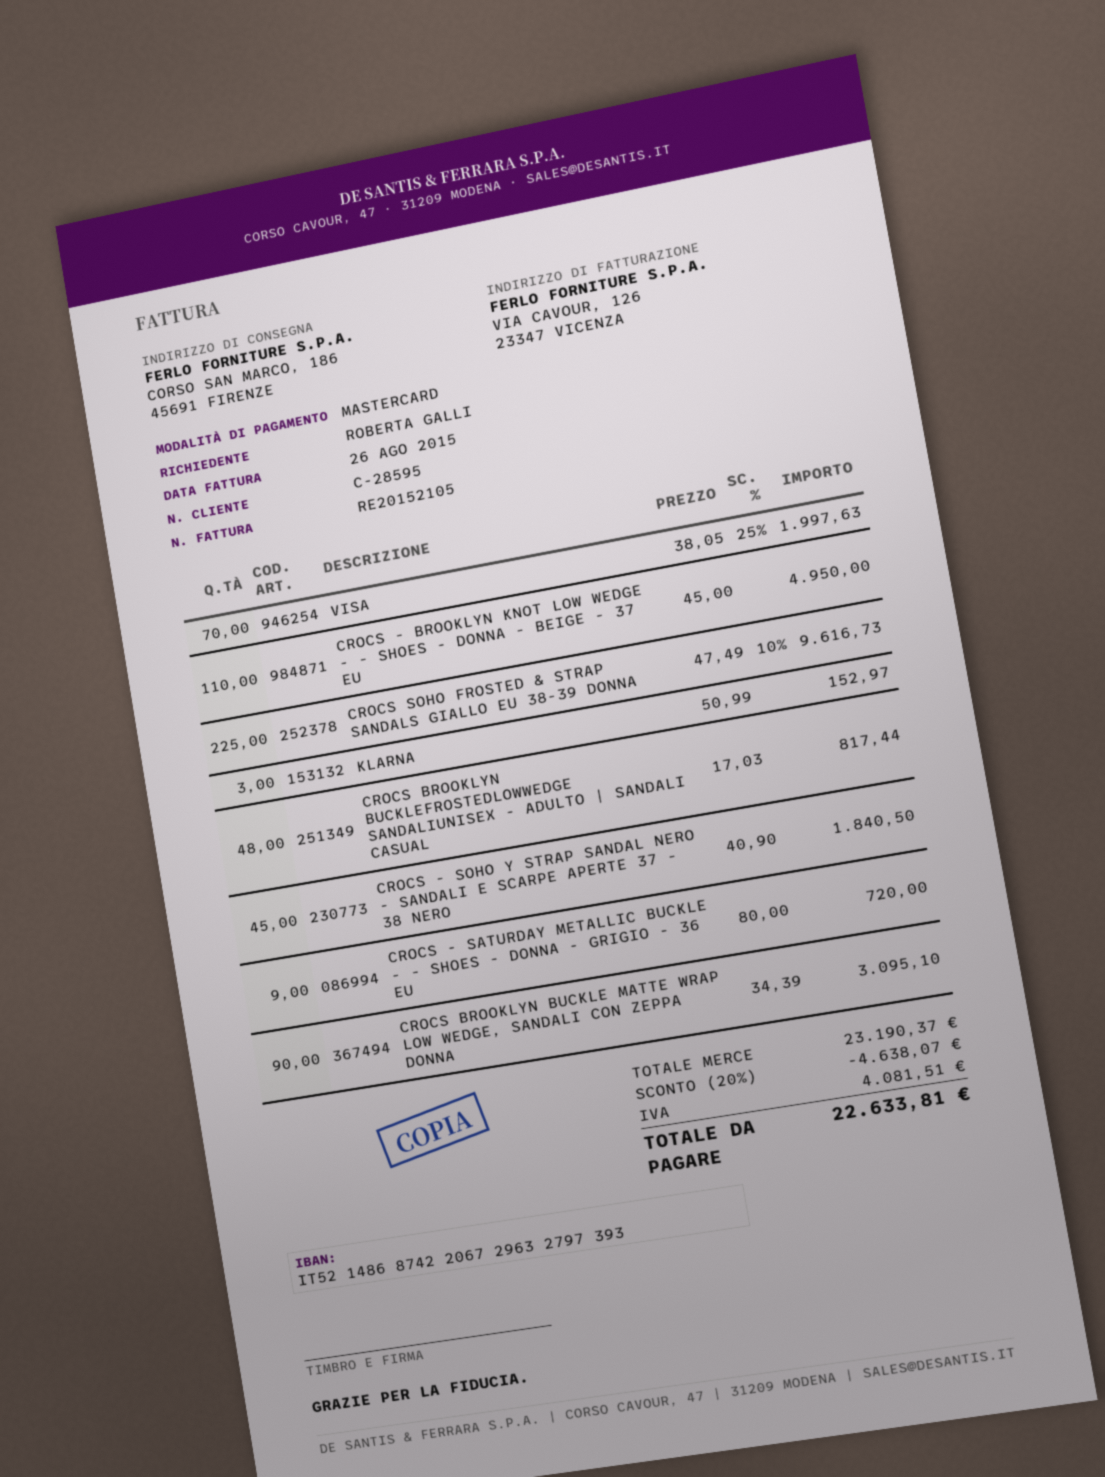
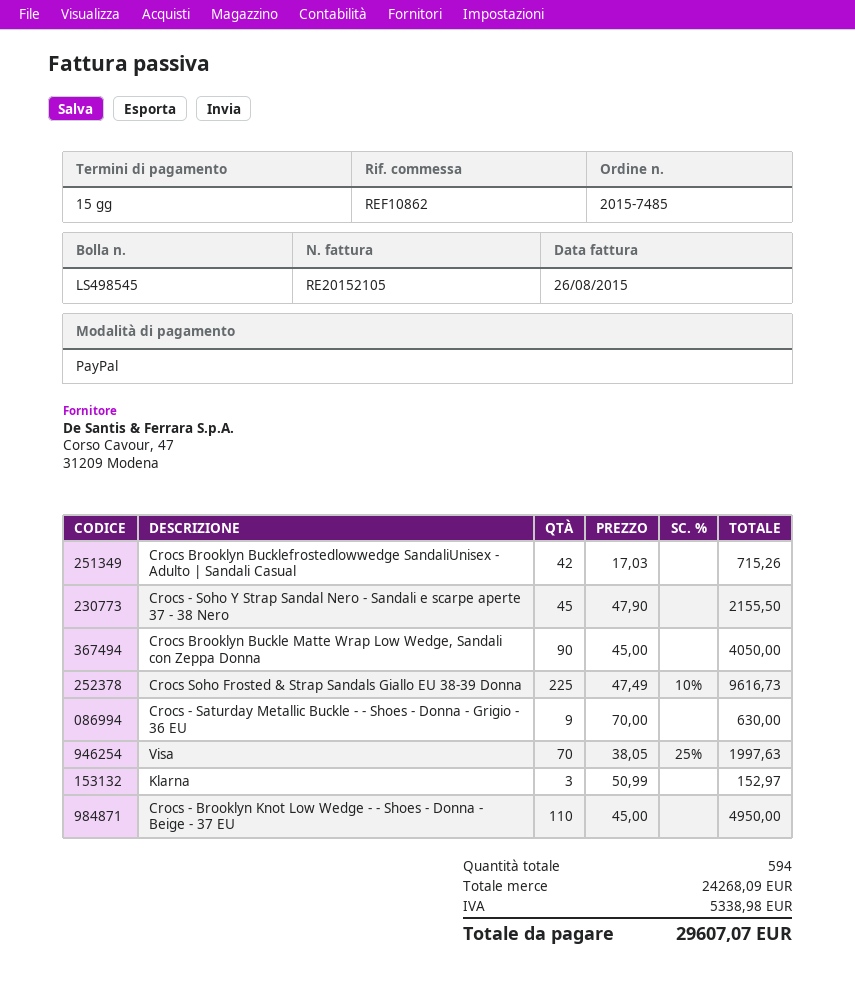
payment method: Mastercard -> PayPal
CROCS BROOKLYN BUCKLEFROSTEDLOWWEDGE SANDALIUNISEX - ADULTO | SANDALI CASUAL: 48 x 17.03 = 817.44 -> 42 x 17.03 = 715.26
CROCS - SOHO Y STRAP SANDAL NERO - SANDALI E SCARPE APERTE 37 - 38 NERO: 45 x 40.90 = 1840.50 -> 45 x 47.90 = 2155.50
CROCS - SATURDAY METALLIC BUCKLE - - SHOES - DONNA - GRIGIO - 36 EU: 9 x 80.00 = 720.00 -> 9 x 70.00 = 630.00
CROCS BROOKLYN BUCKLE MATTE WRAP LOW WEDGE, SANDALI CON ZEPPA DONNA: 90 x 34.39 = 3095.10 -> 90 x 45.00 = 4050.00
subtotal: 23190.37 -> 24268.09
discount: 20% = 4638.07 -> none
tax: 4081.51 -> 5338.98
total: 22633.81 -> 29607.07

